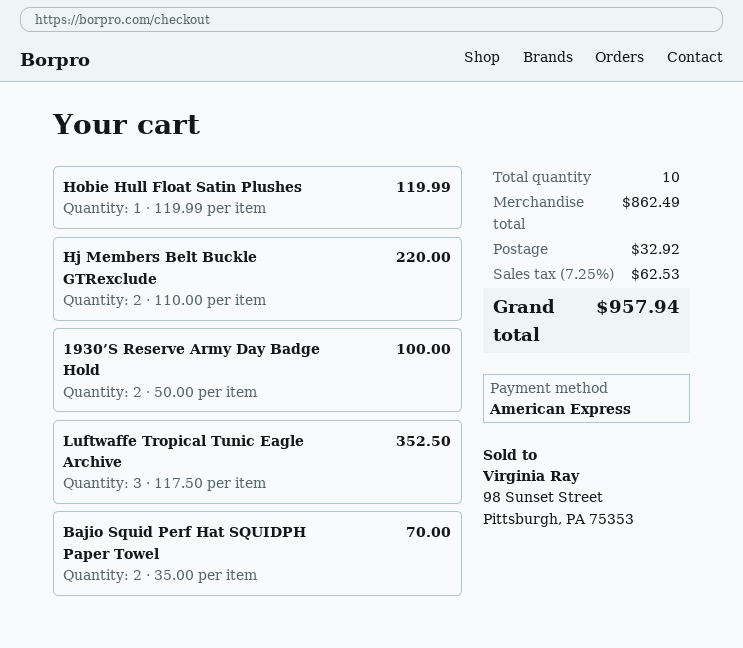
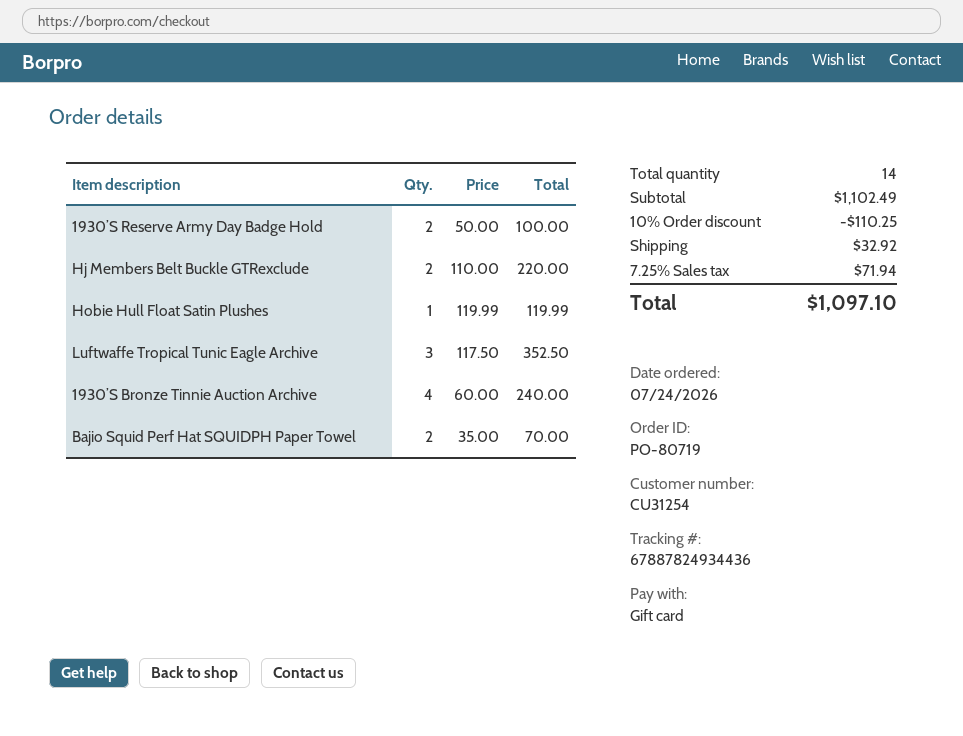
payment method: American Express -> gift card
1930’S Bronze Tinnie Auction Archive: none -> 4 x 60.00 = 240.00
total quantity: 10 -> 14
subtotal: 862.49 -> 1102.49
discount: none -> 10% = 110.25
tax: 7.25% = 62.53 -> 7.25% = 71.94
total: 957.94 -> 1097.10

